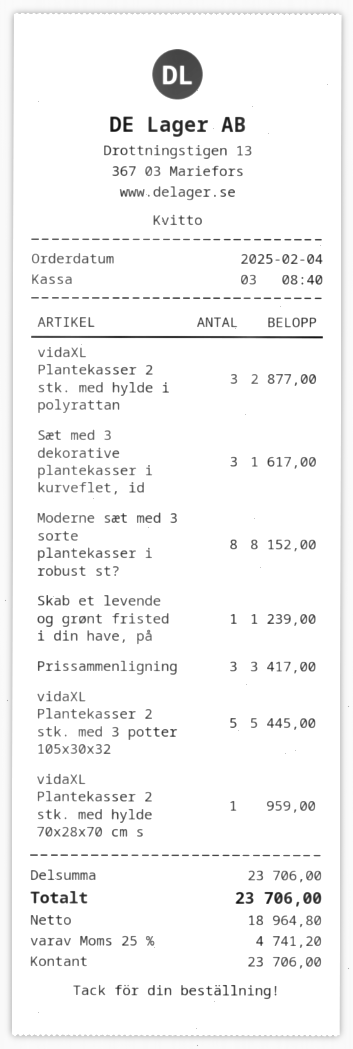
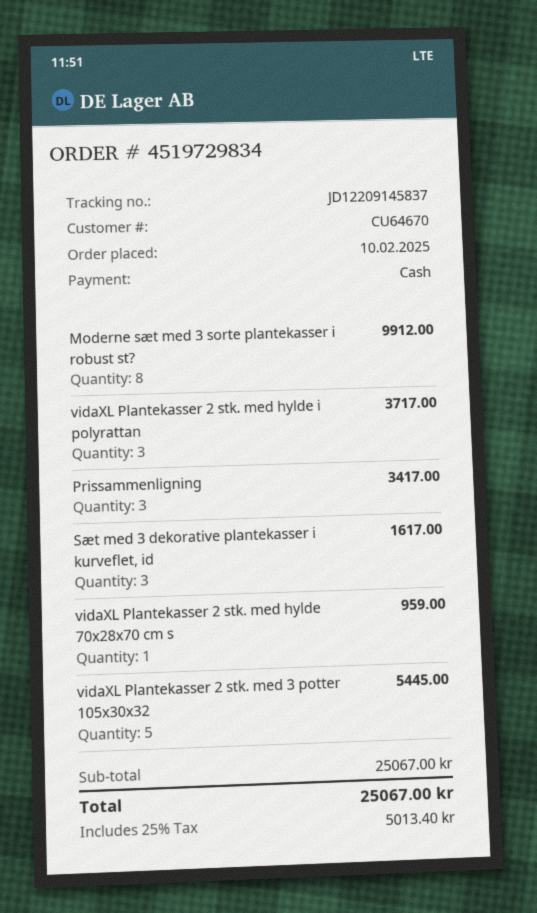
order date: 2025-02-04 -> 2025-02-10
vidaXL Plantekasser 2 stk. med hylde i polyrattan: 3 for 2877.00 -> 3 for 3717.00
Moderne sæt med 3 sorte plantekasser i robust st?: 8 for 8152.00 -> 8 for 9912.00
Skab et levende og grønt fristed i din have, på: 1 for 1239.00 -> none
subtotal: 23706.00 -> 25067.00
tax: 25% = 4741.20 -> 25% = 5013.40
total: 23706.00 -> 25067.00

